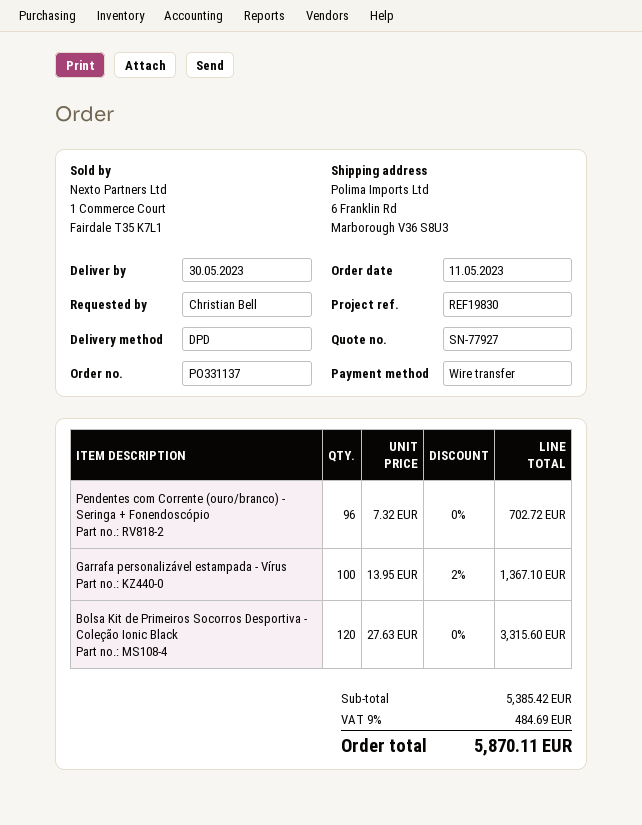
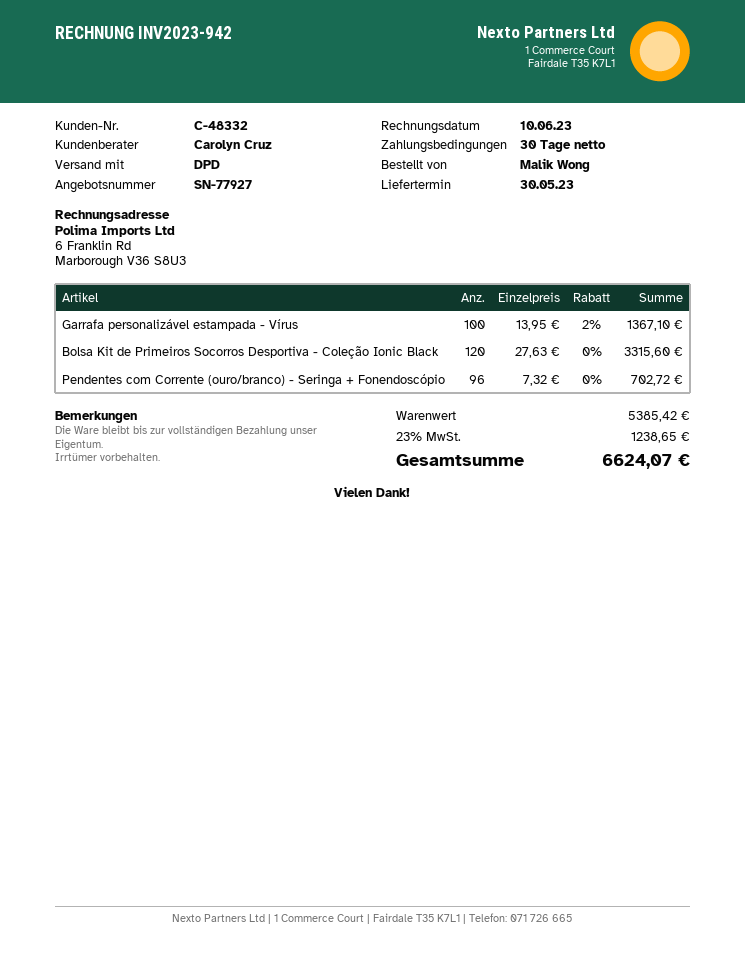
ordered by: Christian Bell -> Malik Wong
tax: 9% = 484.69 -> 23% = 1238.65
total: 5870.11 -> 6624.07

